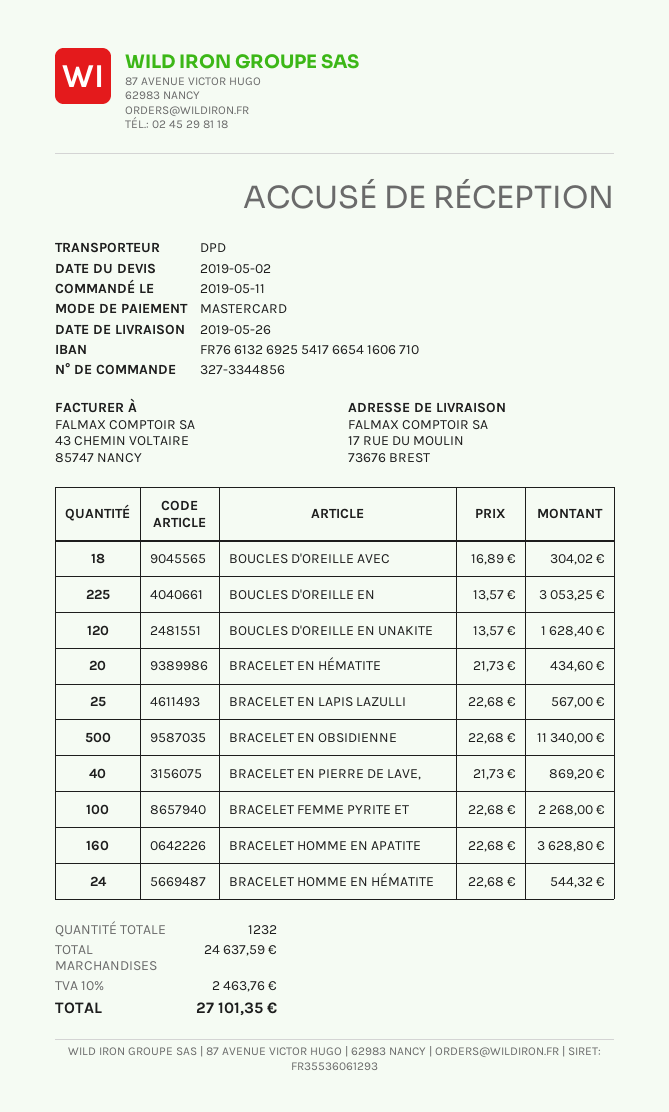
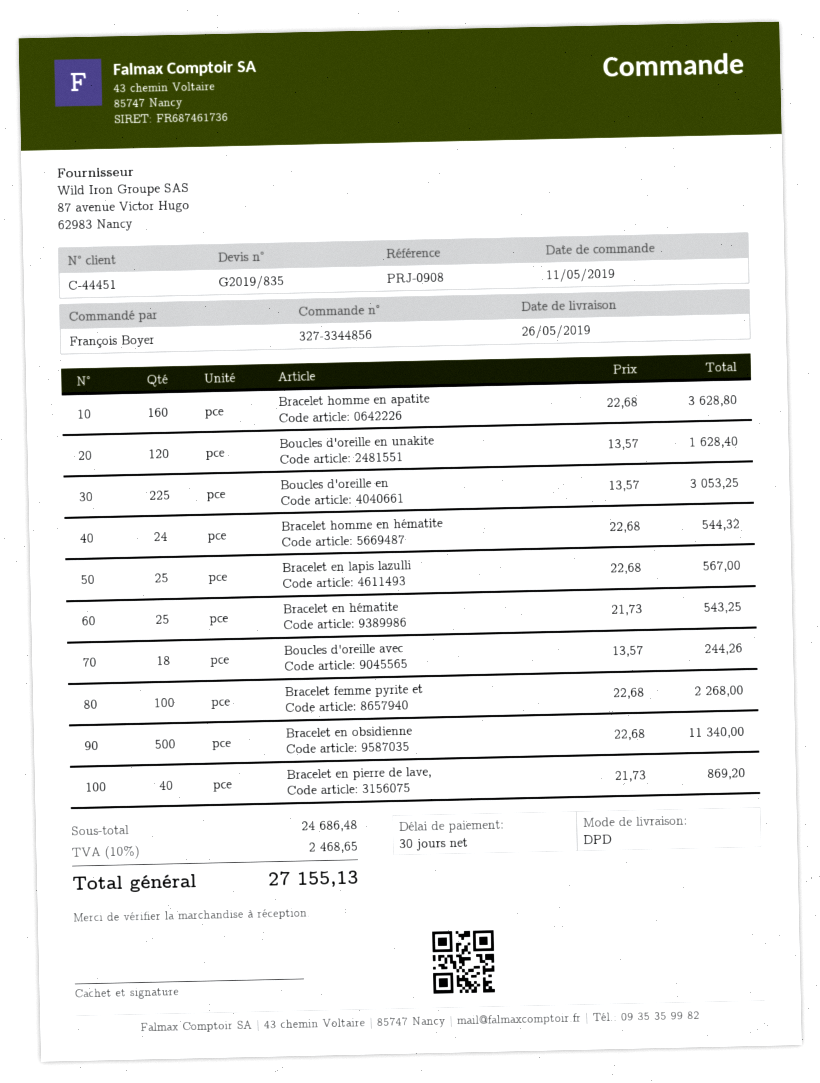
BOUCLES D'OREILLE AVEC: 18 x 16.89 = 304.02 -> 18 x 13.57 = 244.26
BRACELET EN HÉMATITE: 20 x 21.73 = 434.60 -> 25 x 21.73 = 543.25
subtotal: 24637.59 -> 24686.48
tax: 10% = 2463.76 -> 10% = 2468.65
total: 27101.35 -> 27155.13

